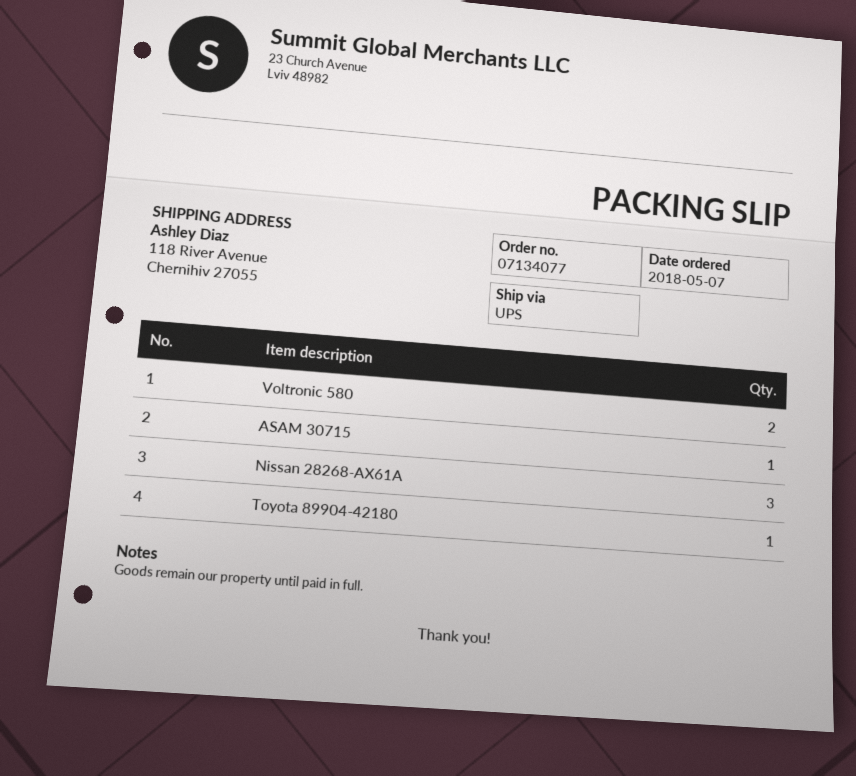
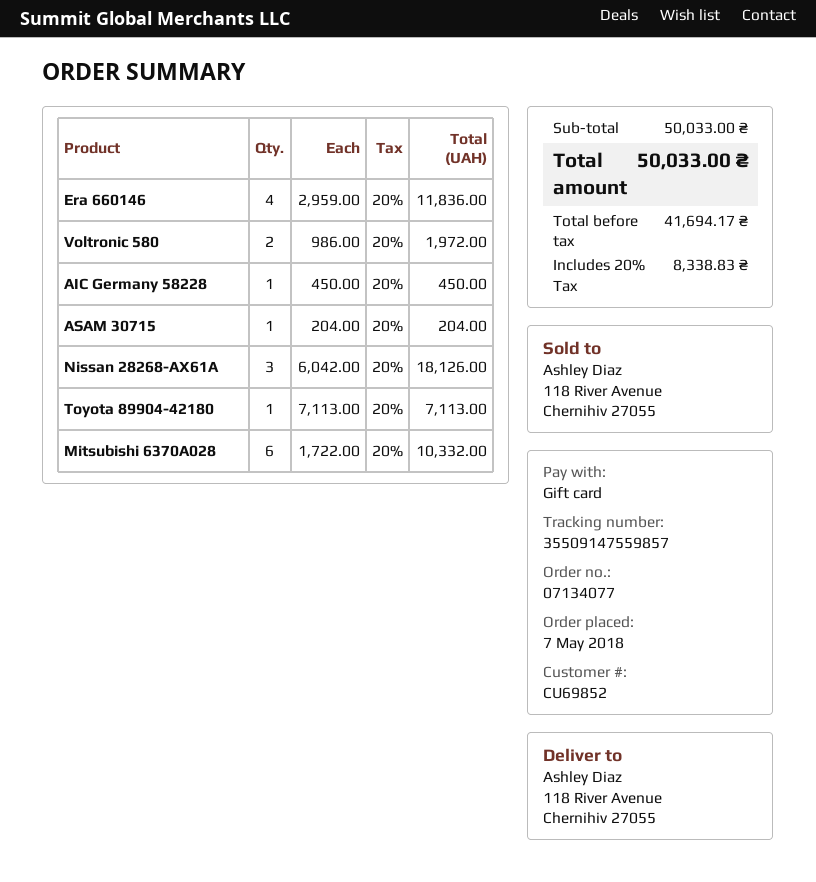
Era 660146: none -> 4
AIC Germany 58228: none -> 1
Mitsubishi 6370A028: none -> 6

